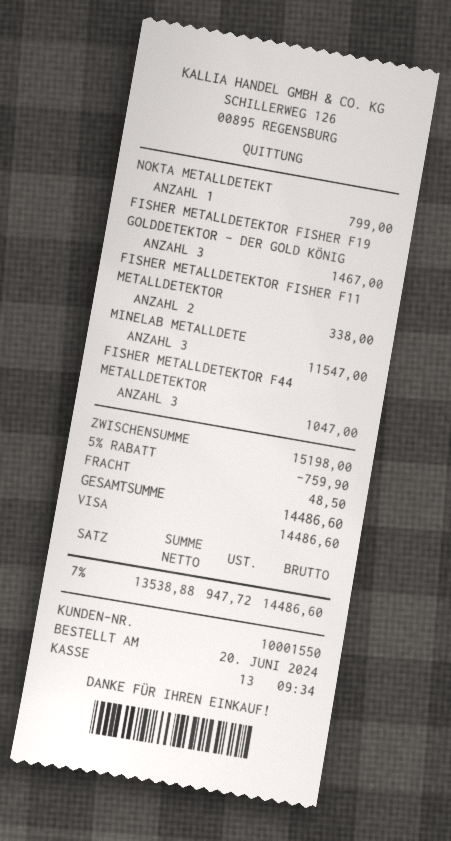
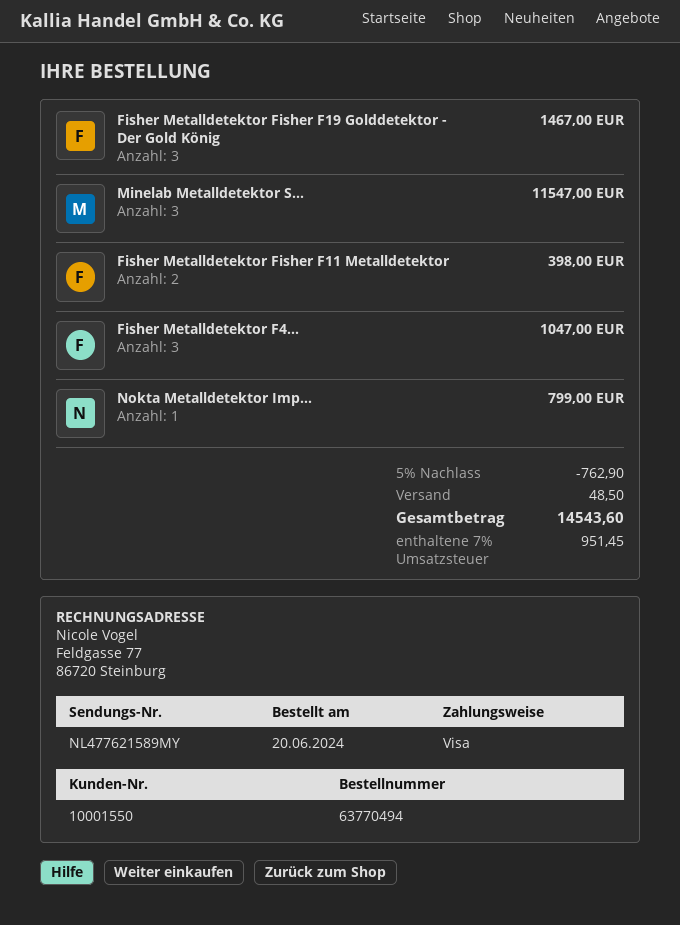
FISHER METALLDETEKTOR FISHER F11 METALLDETEKTOR: 2 for 338.00 -> 2 for 398.00
discount: 5% = 759.90 -> 5% = 762.90
tax: 7% = 947.72 -> 7% = 951.45
total: 14486.60 -> 14543.60

